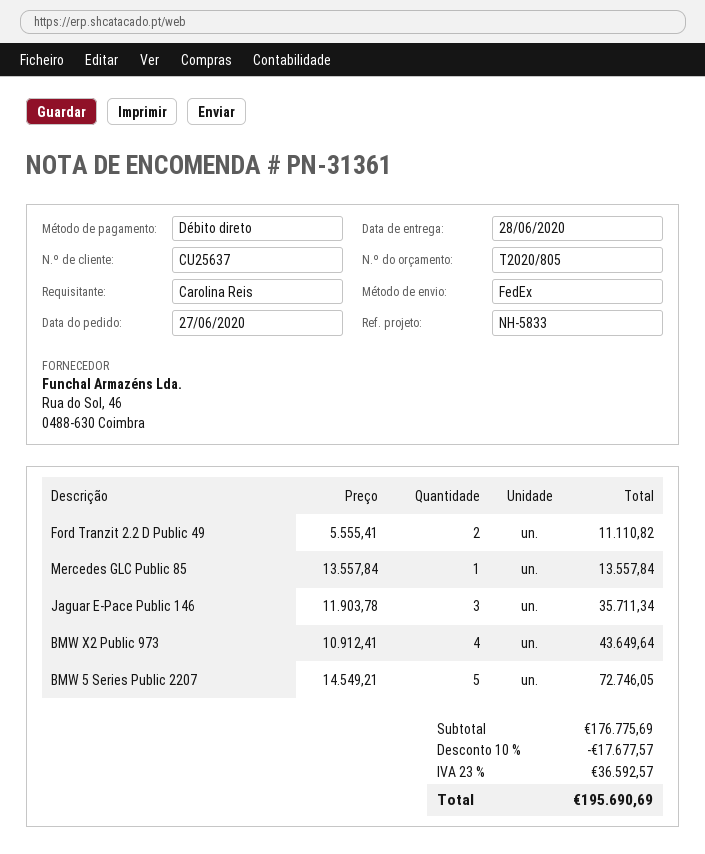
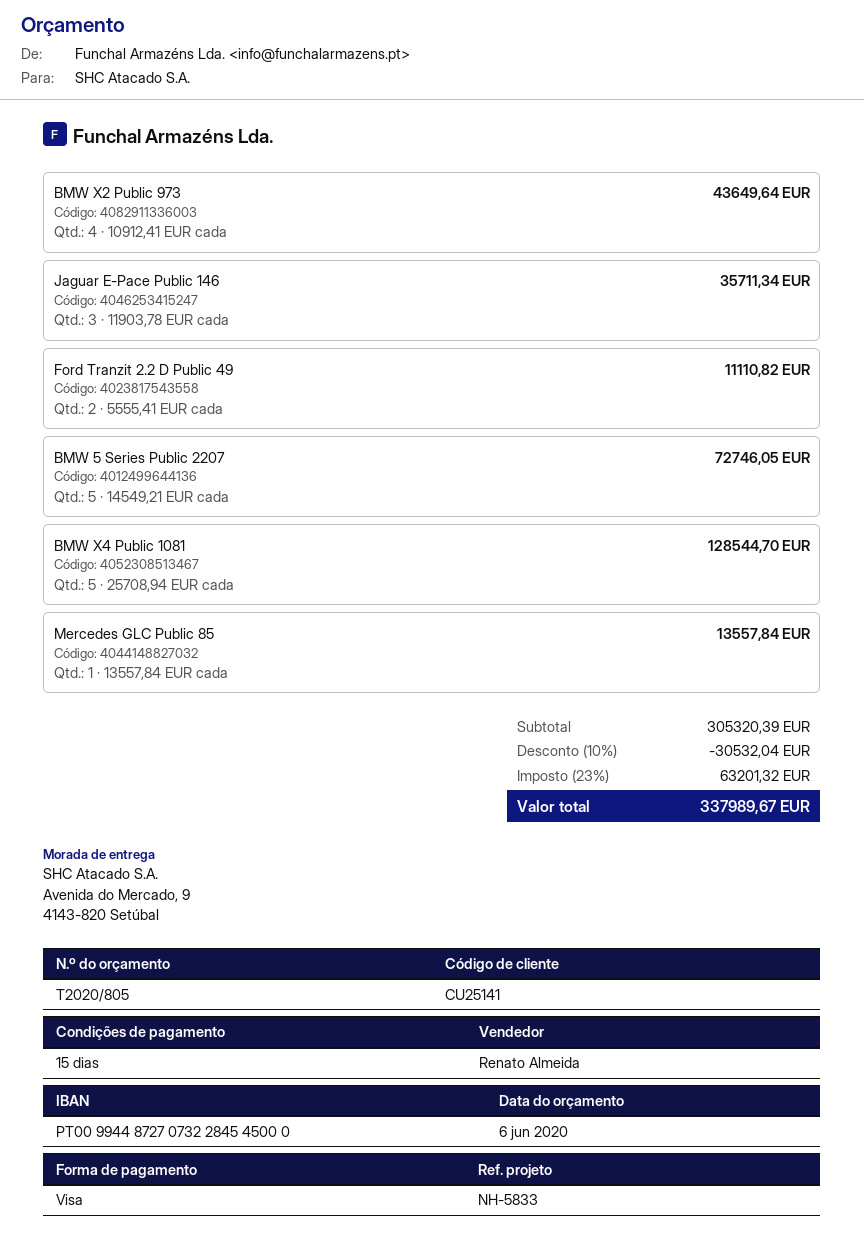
customer number: CU25637 -> CU25141
payment method: direct debit -> Visa
BMW X4 Public 1081: none -> 5 x 25708.94 = 128544.70
subtotal: 176775.69 -> 305320.39
discount: 10% = 17677.57 -> 10% = 30532.04
tax: 23% = 36592.57 -> 23% = 63201.32
total: 195690.69 -> 337989.67

